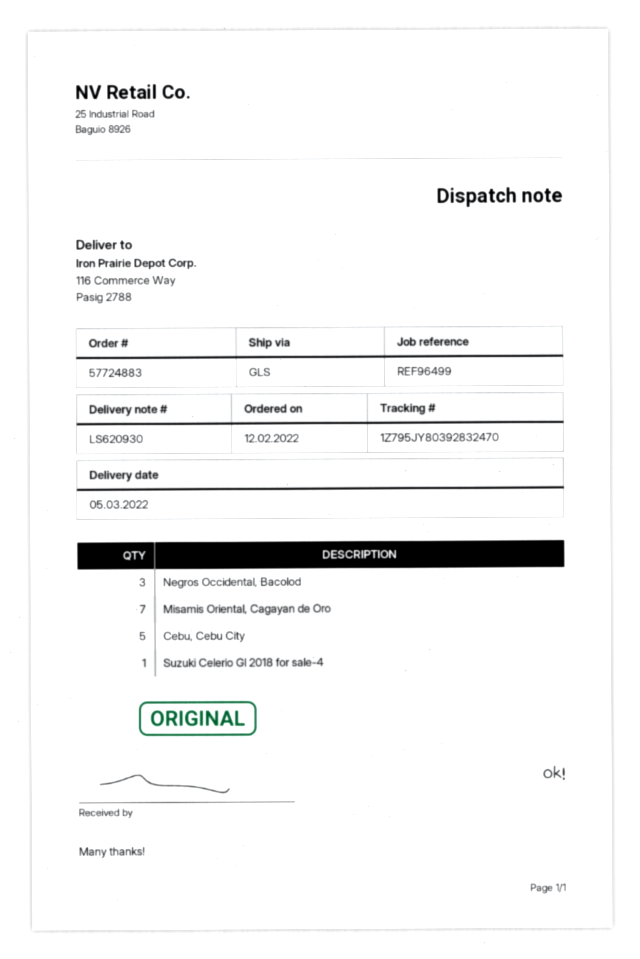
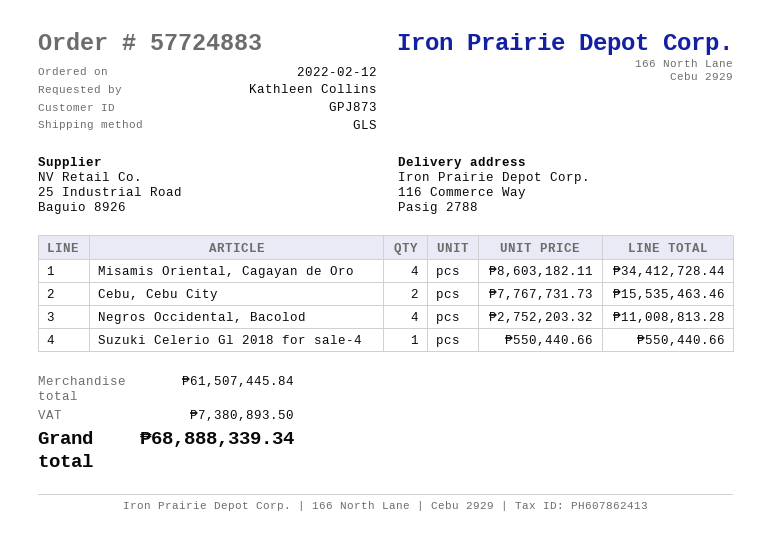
Negros Occidental, Bacolod: 3 -> 4
Misamis Oriental, Cagayan de Oro: 7 -> 4
Cebu, Cebu City: 5 -> 2

